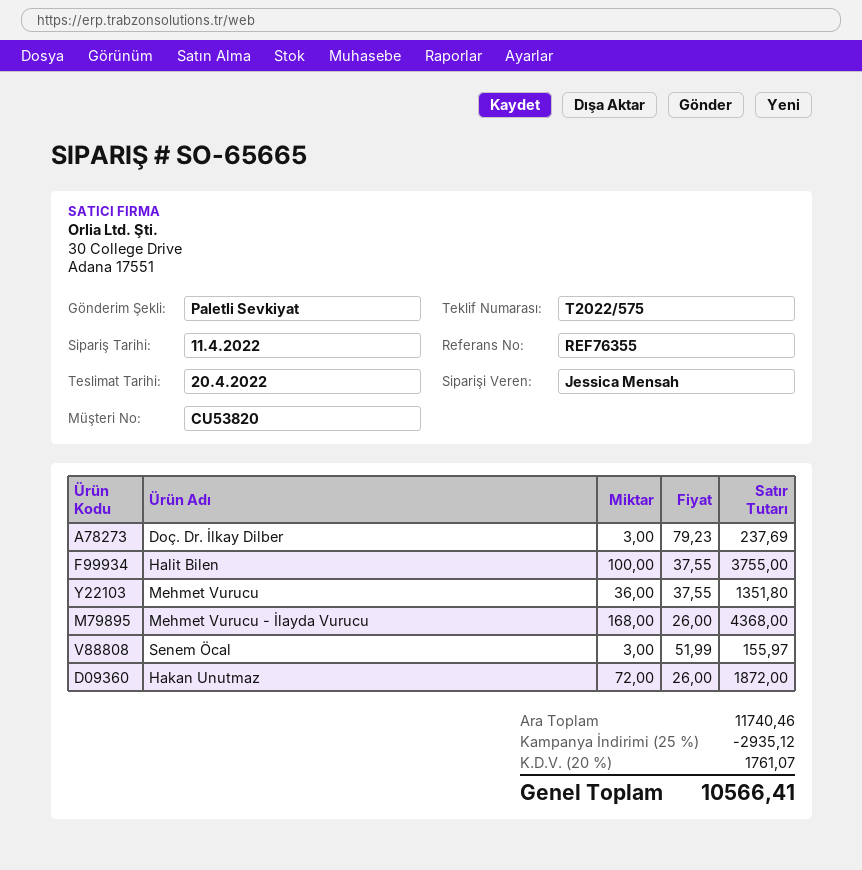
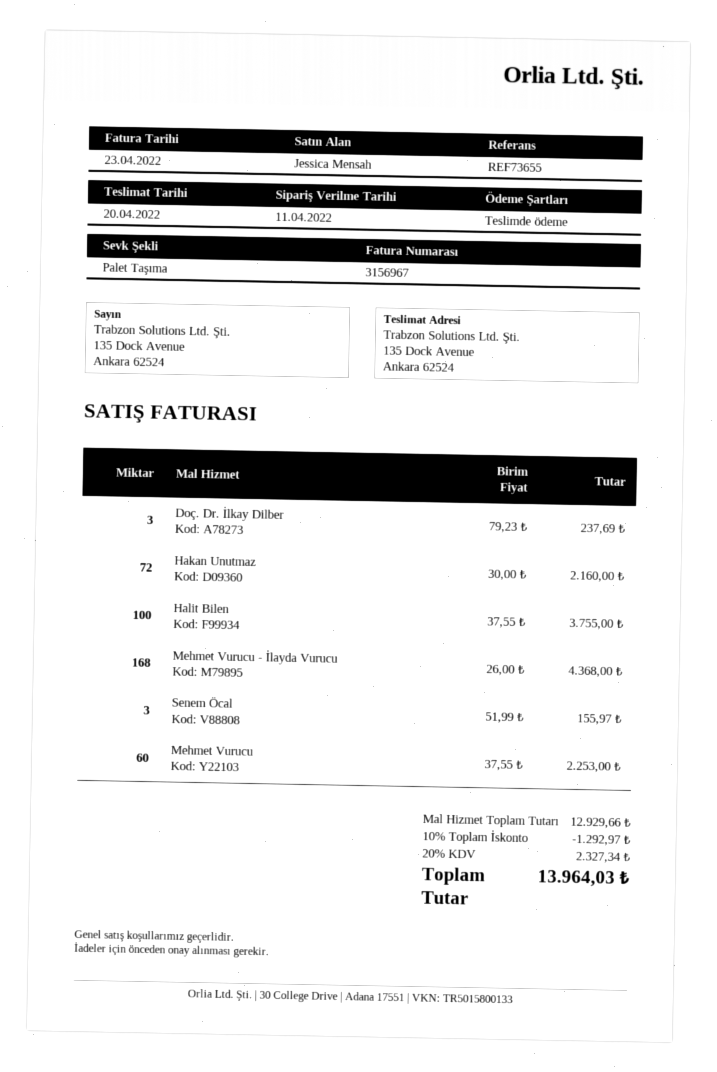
reference: REF76355 -> REF73655
Mehmet Vurucu: 36 x 37.55 = 1351.80 -> 60 x 37.55 = 2253.00
Hakan Unutmaz: 72 x 26.00 = 1872.00 -> 72 x 30.00 = 2160.00
subtotal: 11740.46 -> 12929.66
discount: 25% = 2935.12 -> 10% = 1292.97
tax: 20% = 1761.07 -> 20% = 2327.34
total: 10566.41 -> 13964.03

